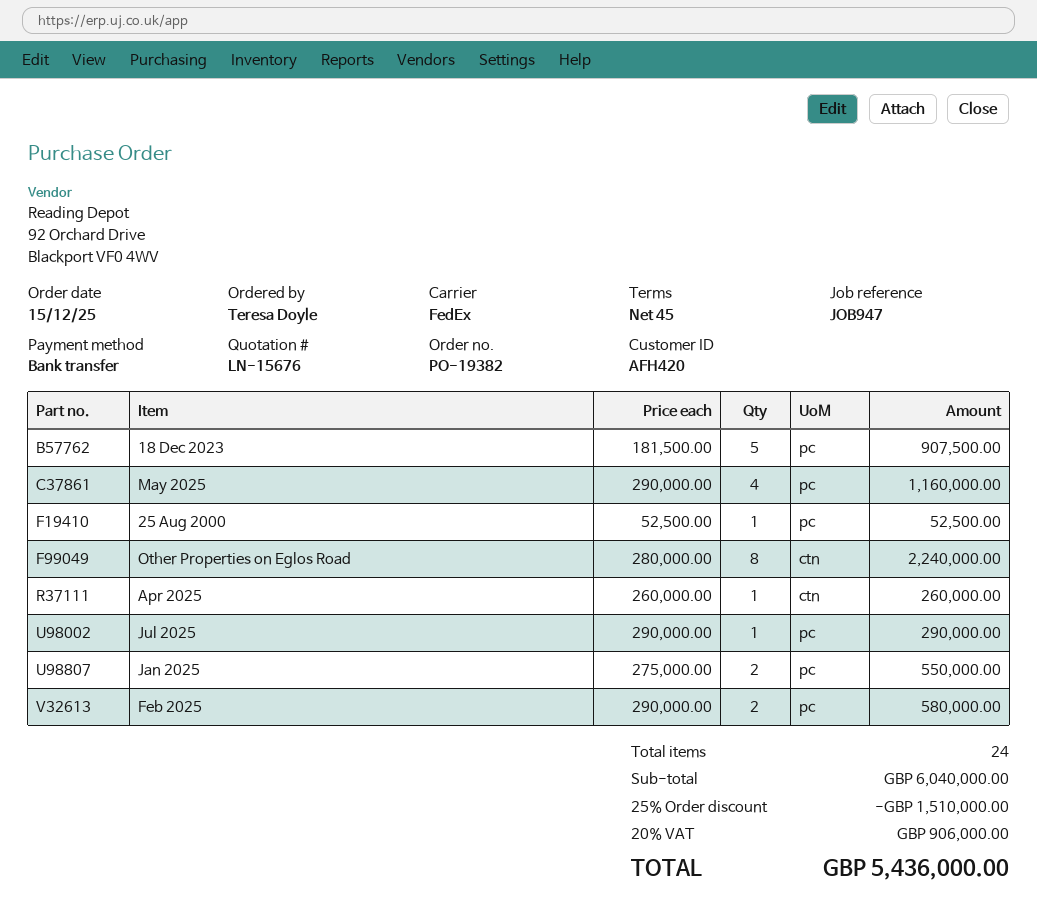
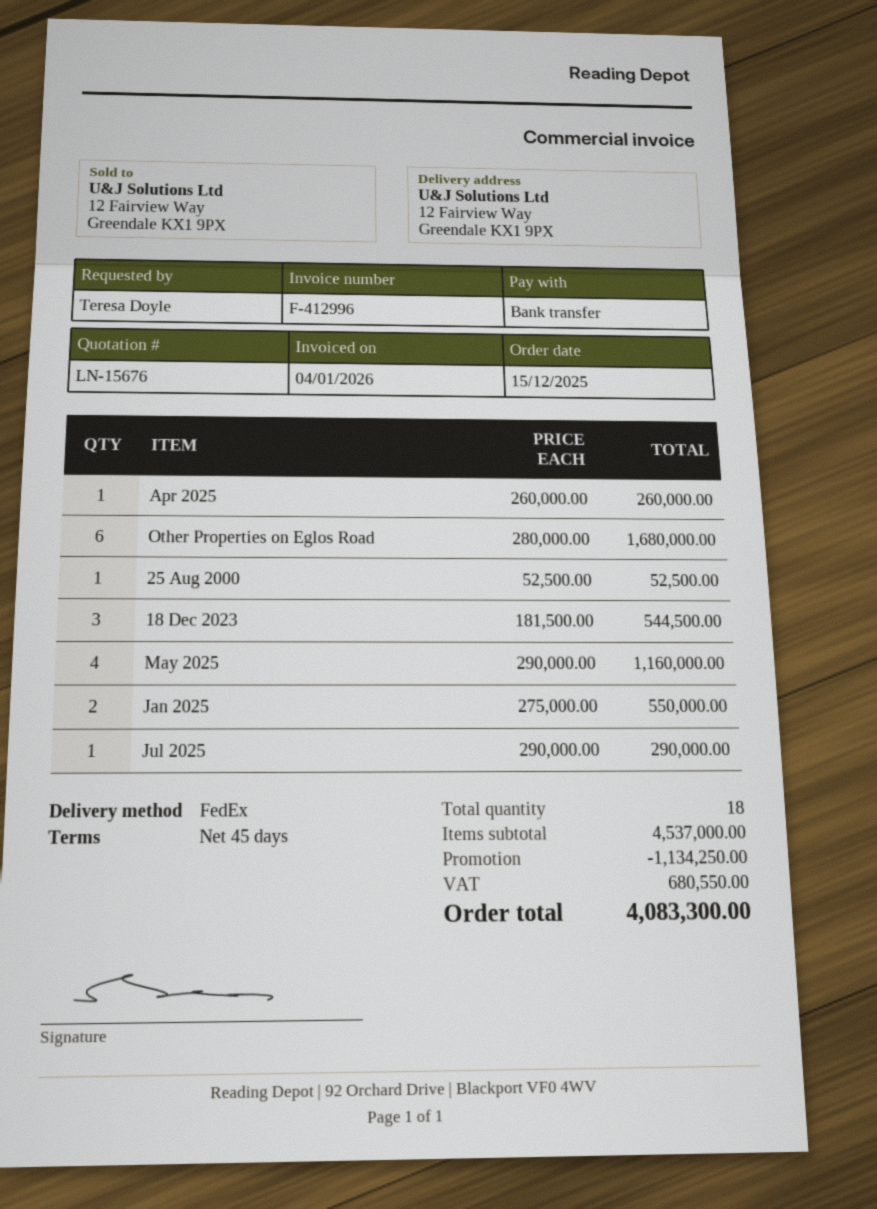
18 Dec 2023: 5 x 181500.00 = 907500.00 -> 3 x 181500.00 = 544500.00
Other Properties on Eglos Road: 8 x 280000.00 = 2240000.00 -> 6 x 280000.00 = 1680000.00
Feb 2025: 2 x 290000.00 = 580000.00 -> none
total quantity: 24 -> 18
subtotal: 6040000.00 -> 4537000.00
discount: 1510000.00 -> 1134250.00
tax: 906000.00 -> 680550.00
total: 5436000.00 -> 4083300.00

